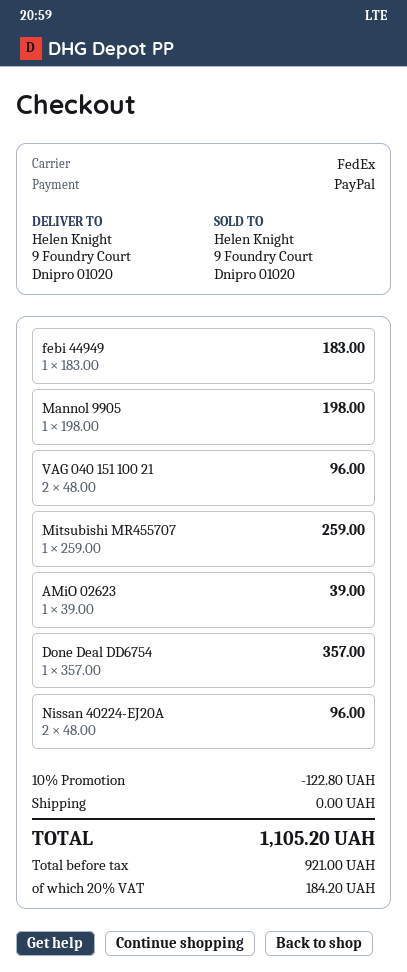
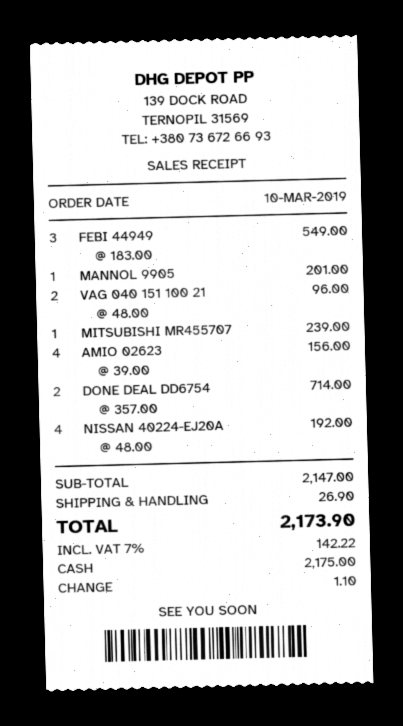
payment method: PayPal -> cash
febi 44949: 1 x 183.00 = 183.00 -> 3 x 183.00 = 549.00
Mannol 9905: 1 x 198.00 = 198.00 -> 1 x 201.00 = 201.00
Mitsubishi MR455707: 1 x 259.00 = 259.00 -> 1 x 239.00 = 239.00
AMiO 02623: 1 x 39.00 = 39.00 -> 4 x 39.00 = 156.00
Done Deal DD6754: 1 x 357.00 = 357.00 -> 2 x 357.00 = 714.00
Nissan 40224-EJ20A: 2 x 48.00 = 96.00 -> 4 x 48.00 = 192.00
discount: 10% = 122.80 -> none
shipping: 0.00 -> 26.90
tax: 20% = 184.20 -> 7% = 142.22
total: 1105.20 -> 2173.90

